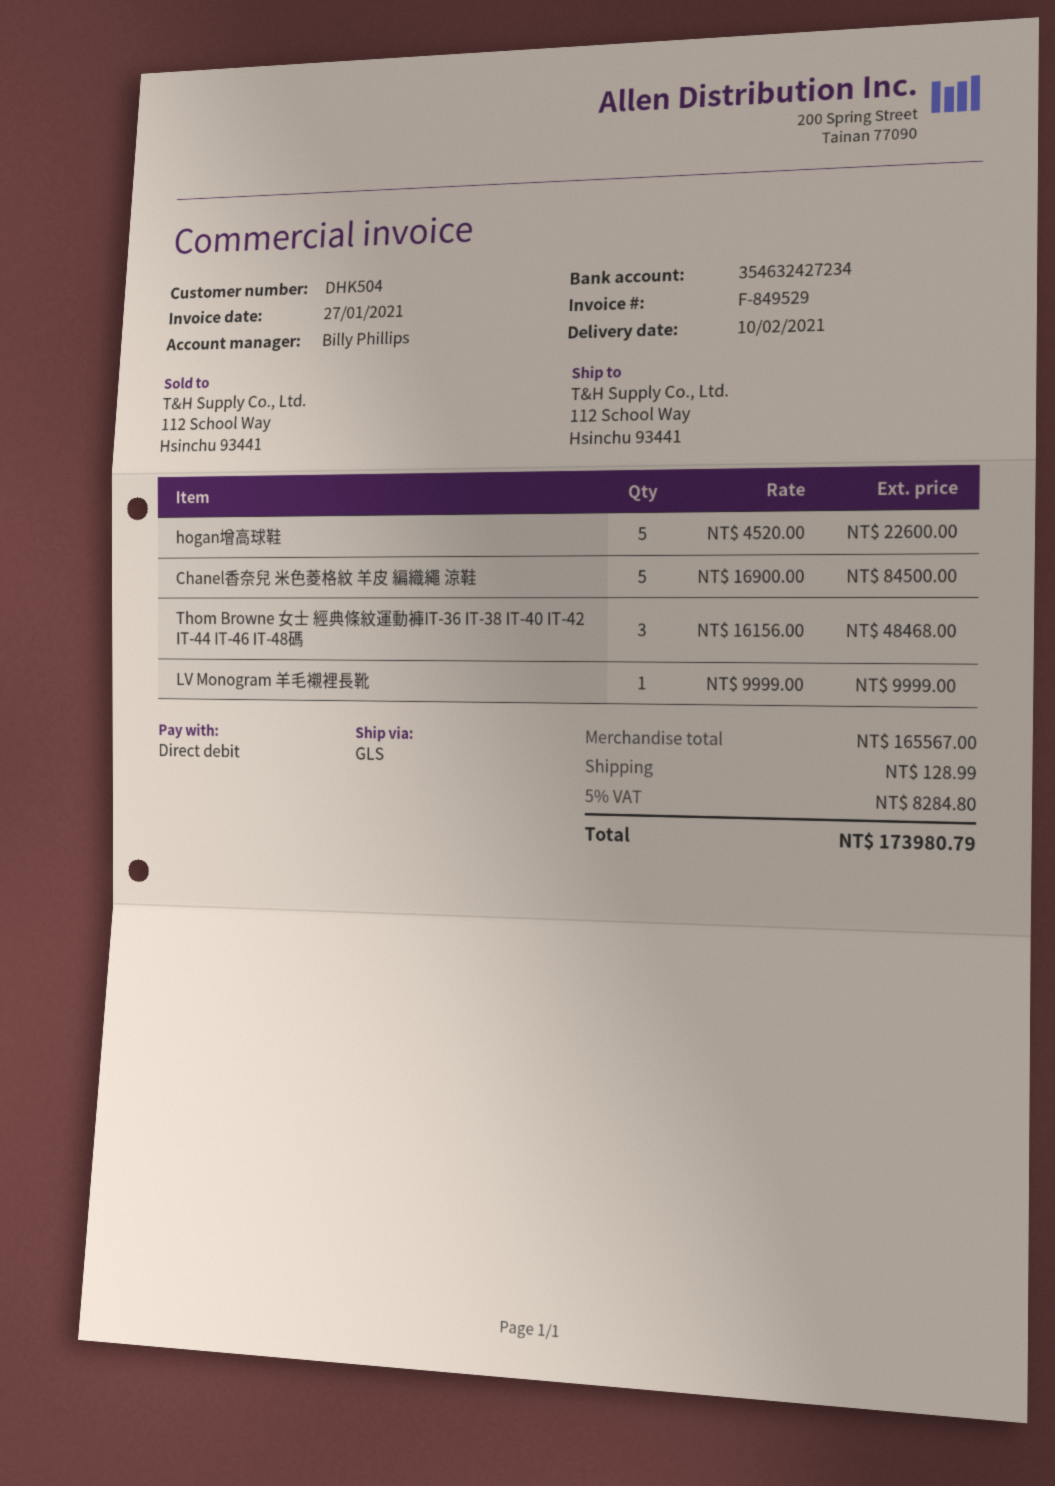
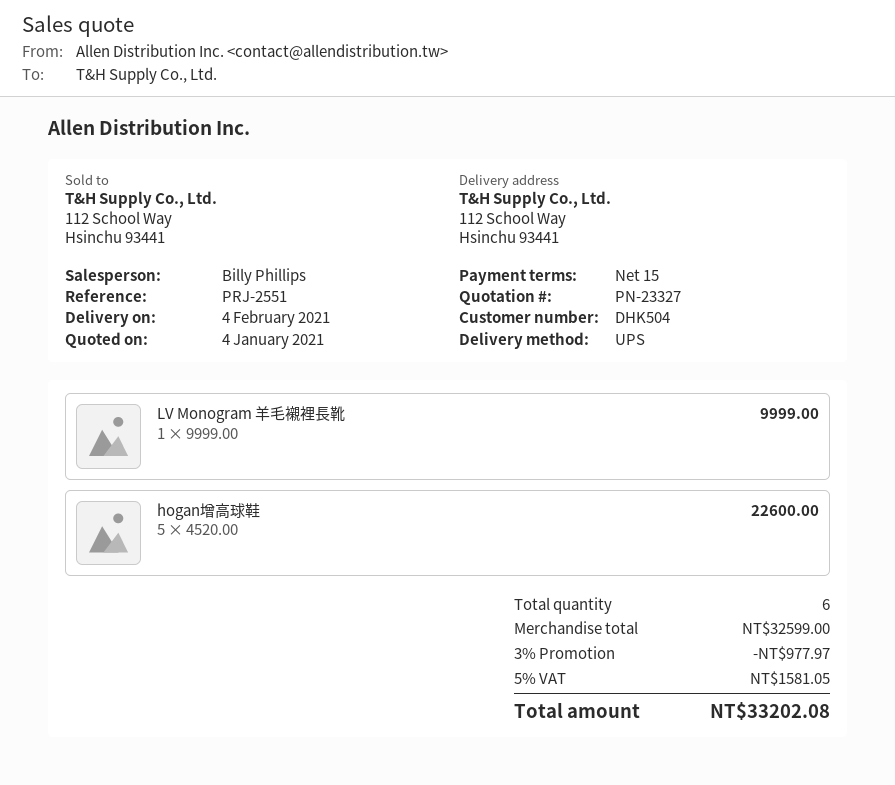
delivery date: 2021-02-10 -> 2021-02-04
shipping method: GLS -> UPS
Chanel香奈兒 米色菱格紋 羊皮 編織繩 涼鞋: 5 x 16900.00 = 84500.00 -> none
Thom Browne 女士 經典條紋運動褲IT-36 IT-38 IT-40 IT-42 IT-44 IT-46 IT-48碼: 3 x 16156.00 = 48468.00 -> none
subtotal: 165567.00 -> 32599.00
discount: none -> 3% = 977.97
shipping: 128.99 -> none
tax: 5% = 8284.80 -> 5% = 1581.05
total: 173980.79 -> 33202.08

